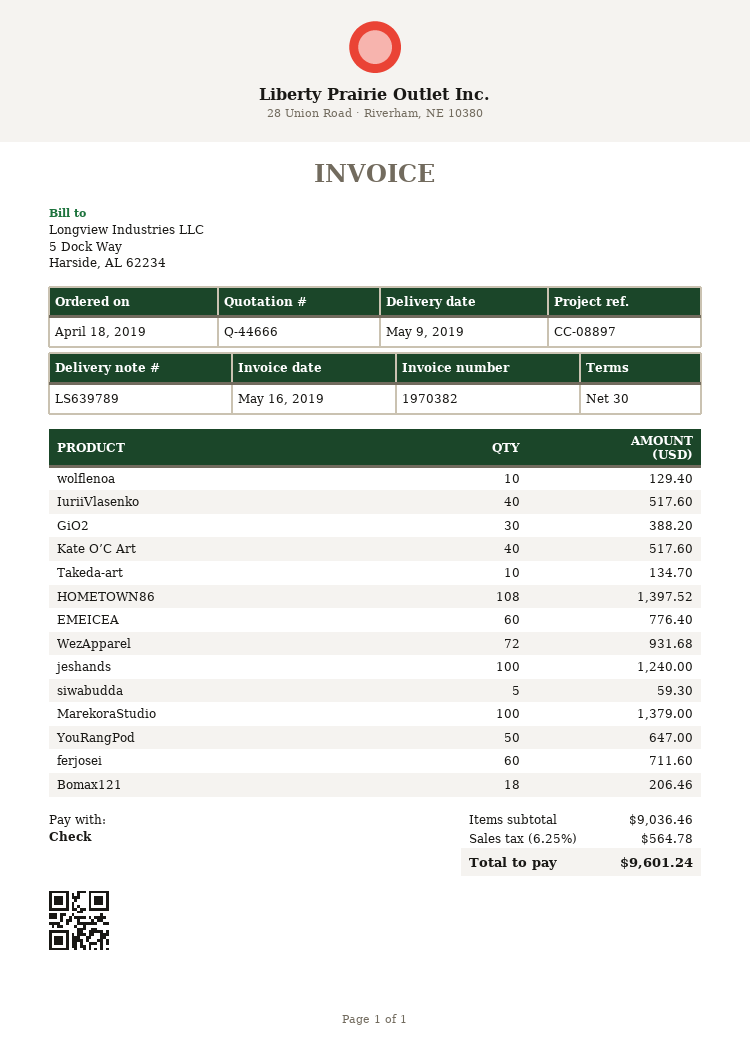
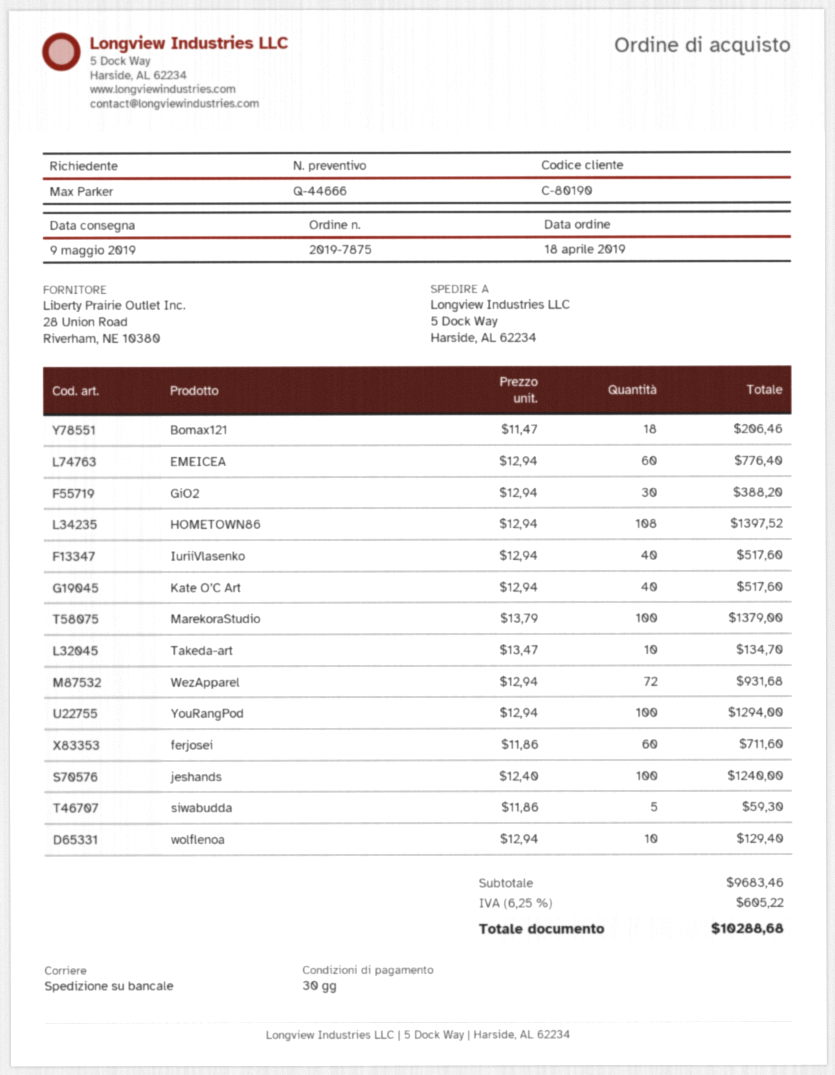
YouRangPod: 50 for 647.00 -> 100 for 1294.00
subtotal: 9036.46 -> 9683.46
tax: 6.25% = 564.78 -> 6.25% = 605.22
total: 9601.24 -> 10288.68

